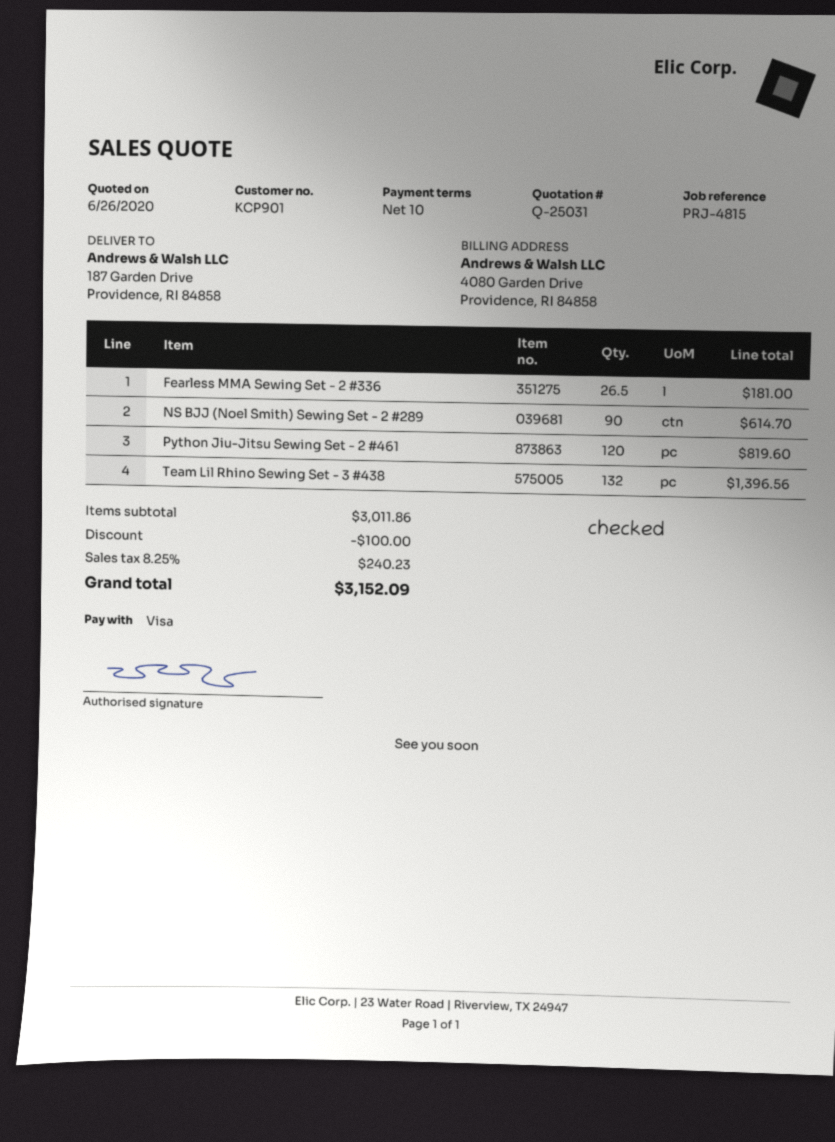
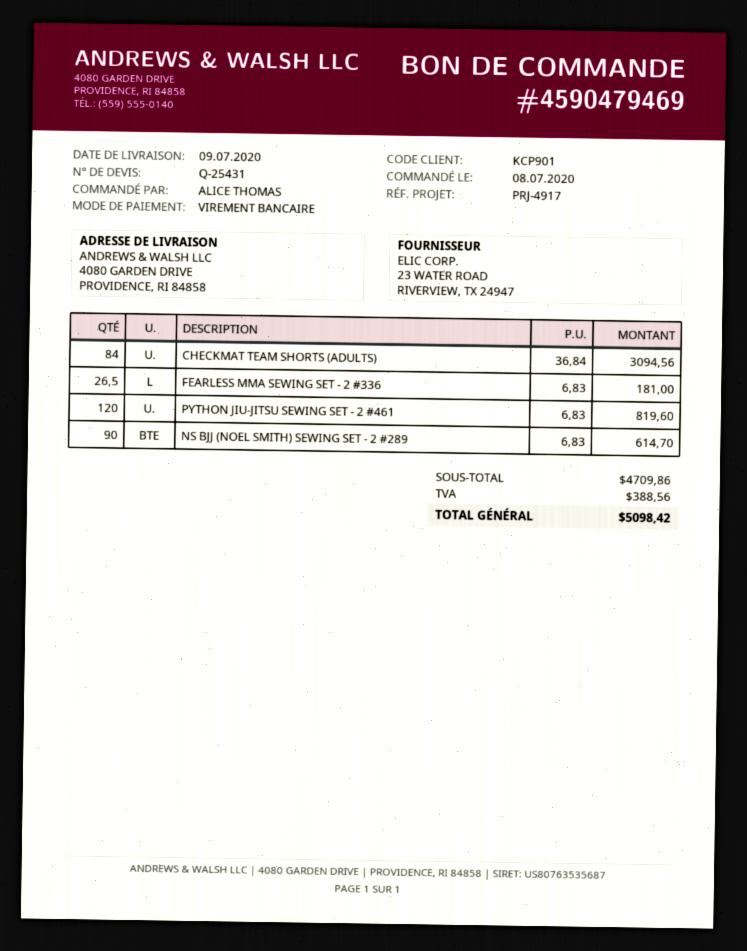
quote number: Q-25031 -> Q-25431
reference: PRJ-4815 -> PRJ-4917
payment method: Visa -> bank transfer
ship to: 187 Garden Drive, Providence, RI 84858 -> 4080 GARDEN DRIVE, PROVIDENCE, RI 84858
Team Lil Rhino Sewing Set - 3 #438: 132 for 1396.56 -> none
CHECKMAT TEAM SHORTS (ADULTS): none -> 84 for 3094.56
subtotal: 3011.86 -> 4709.86
discount: 100.00 -> none
tax: 240.23 -> 388.56
total: 3152.09 -> 5098.42

